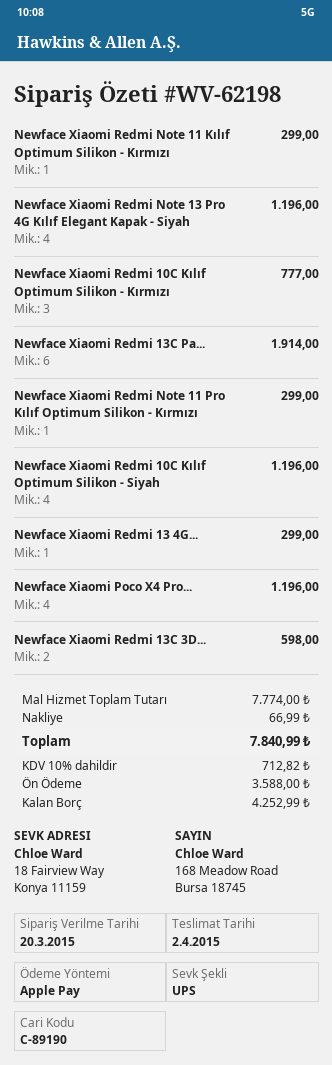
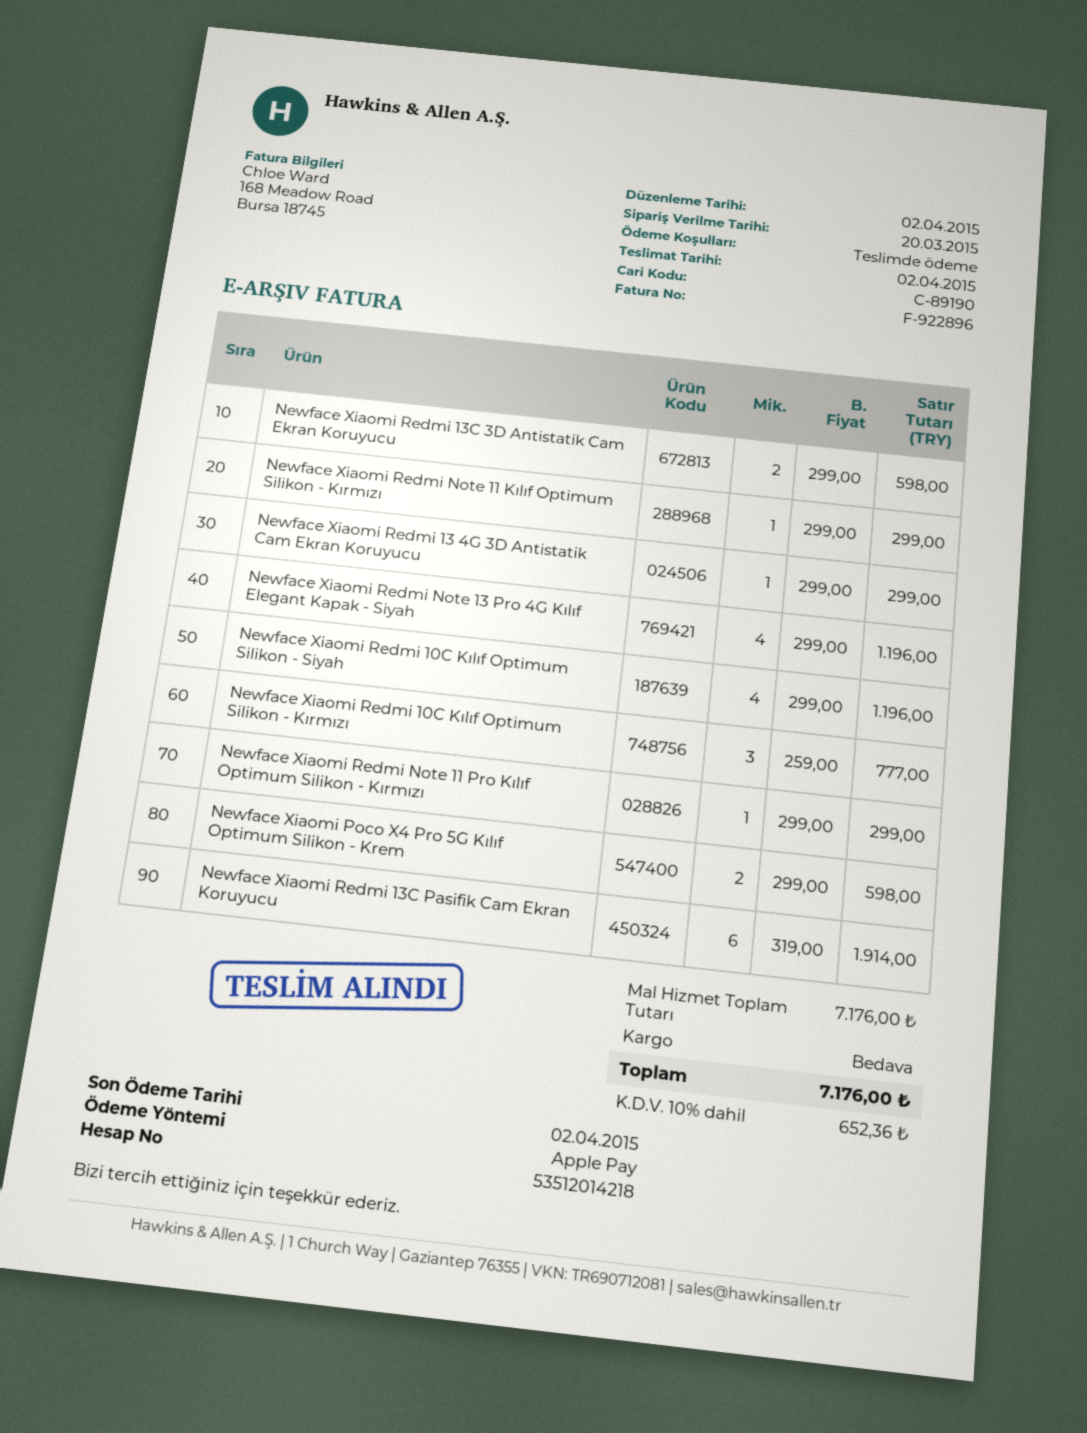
Newface Xiaomi Poco X4 Pro...: 4 for 1196.00 -> 2 for 598.00
subtotal: 7774.00 -> 7176.00
shipping: 66.99 -> 0.00
tax: 10% = 712.82 -> 10% = 652.36
total: 7840.99 -> 7176.00

